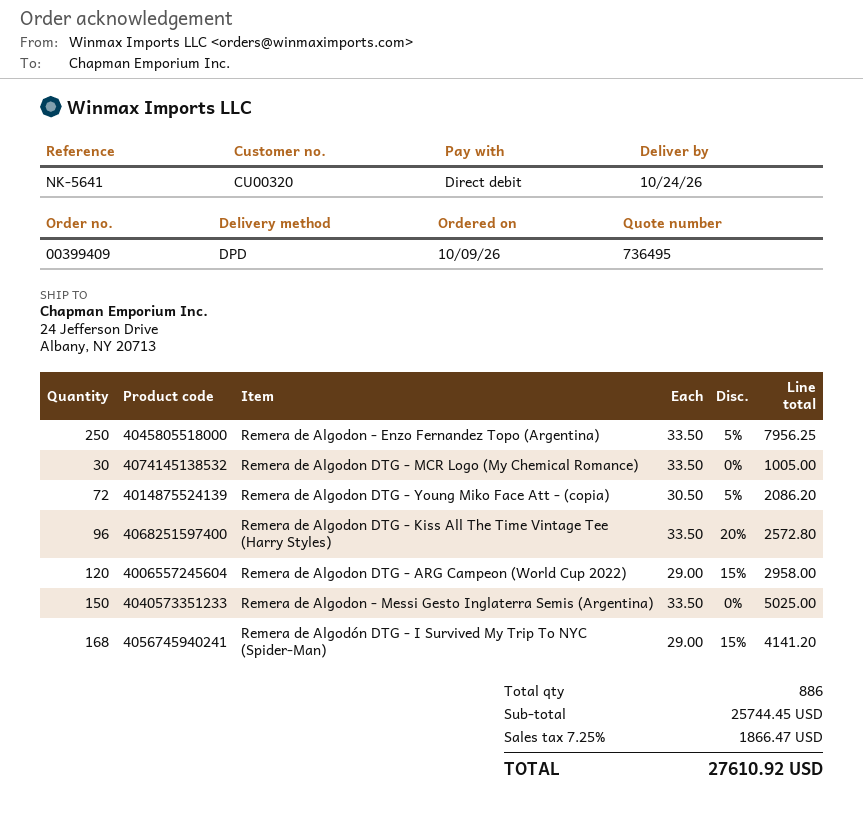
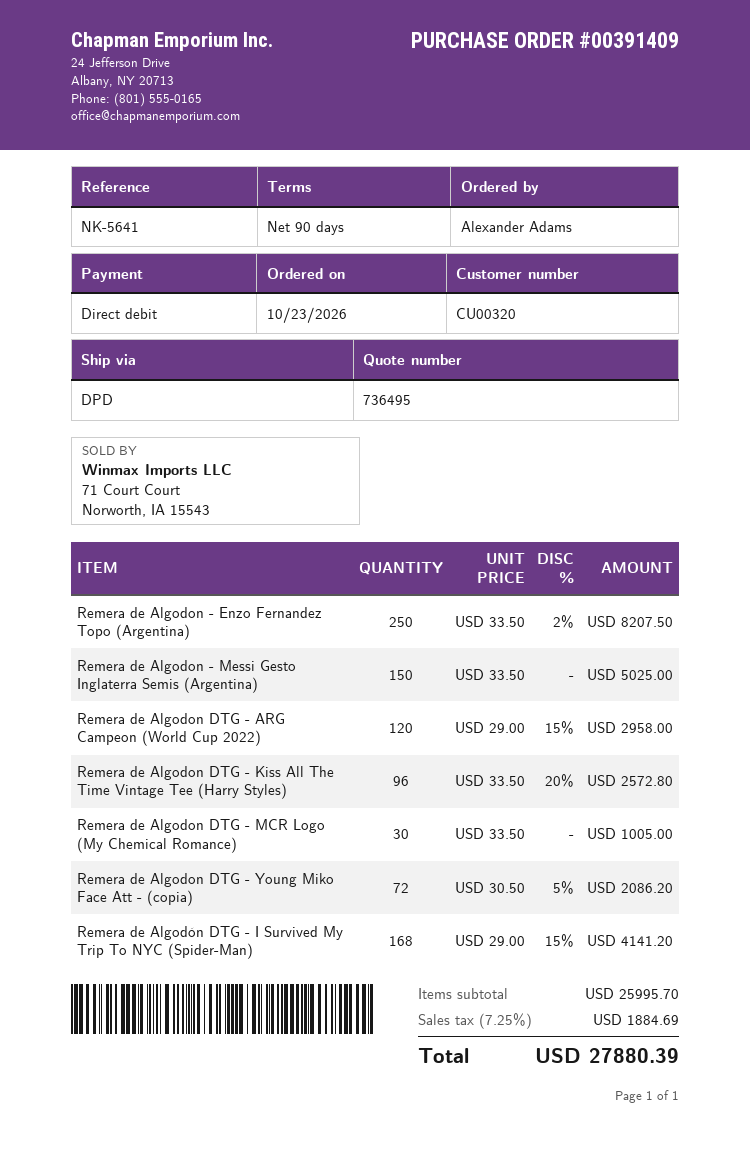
order number: 00399409 -> 00391409
order date: 2026-10-09 -> 2026-10-23
Remera de Algodon - Enzo Fernandez Topo (Argentina): 250 x 33.50 - 5% = 7956.25 -> 250 x 33.50 - 2% = 8207.50
subtotal: 25744.45 -> 25995.70
tax: 7.25% = 1866.47 -> 7.25% = 1884.69
total: 27610.92 -> 27880.39

